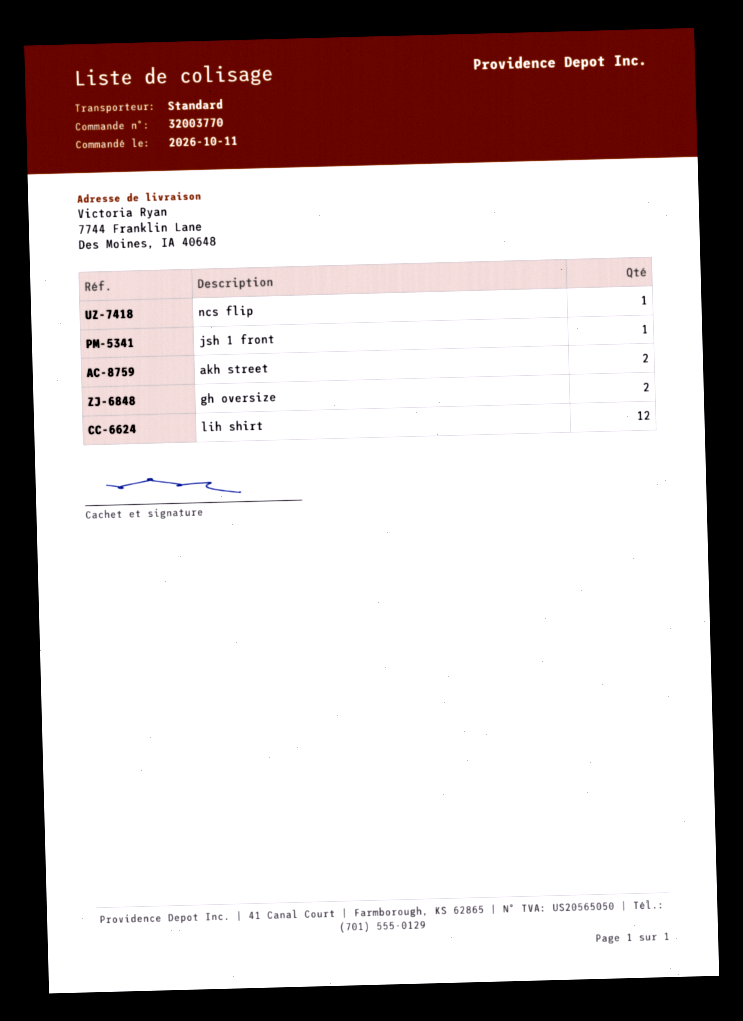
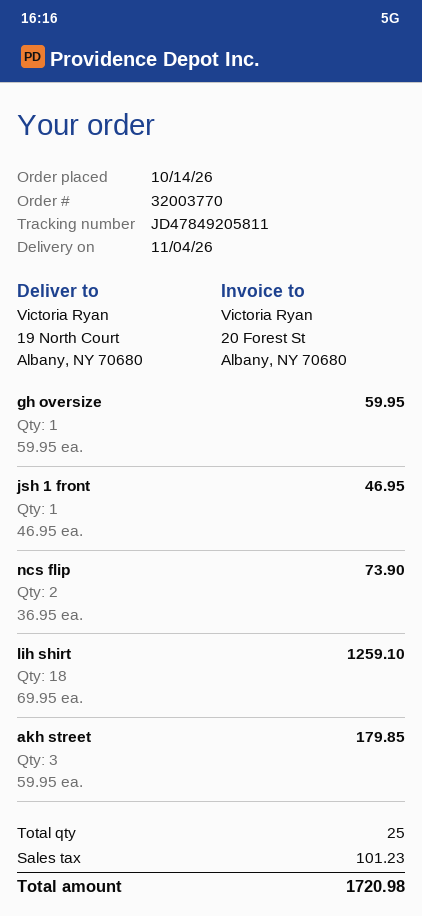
order date: 2026-10-11 -> 2026-10-14
ship to: 7744 Franklin Lane, Des Moines, IA 40648 -> 19 North Court, Albany, NY 70680
ncs flip: 1 -> 2
akh street: 2 -> 3
gh oversize: 2 -> 1
lih shirt: 12 -> 18

